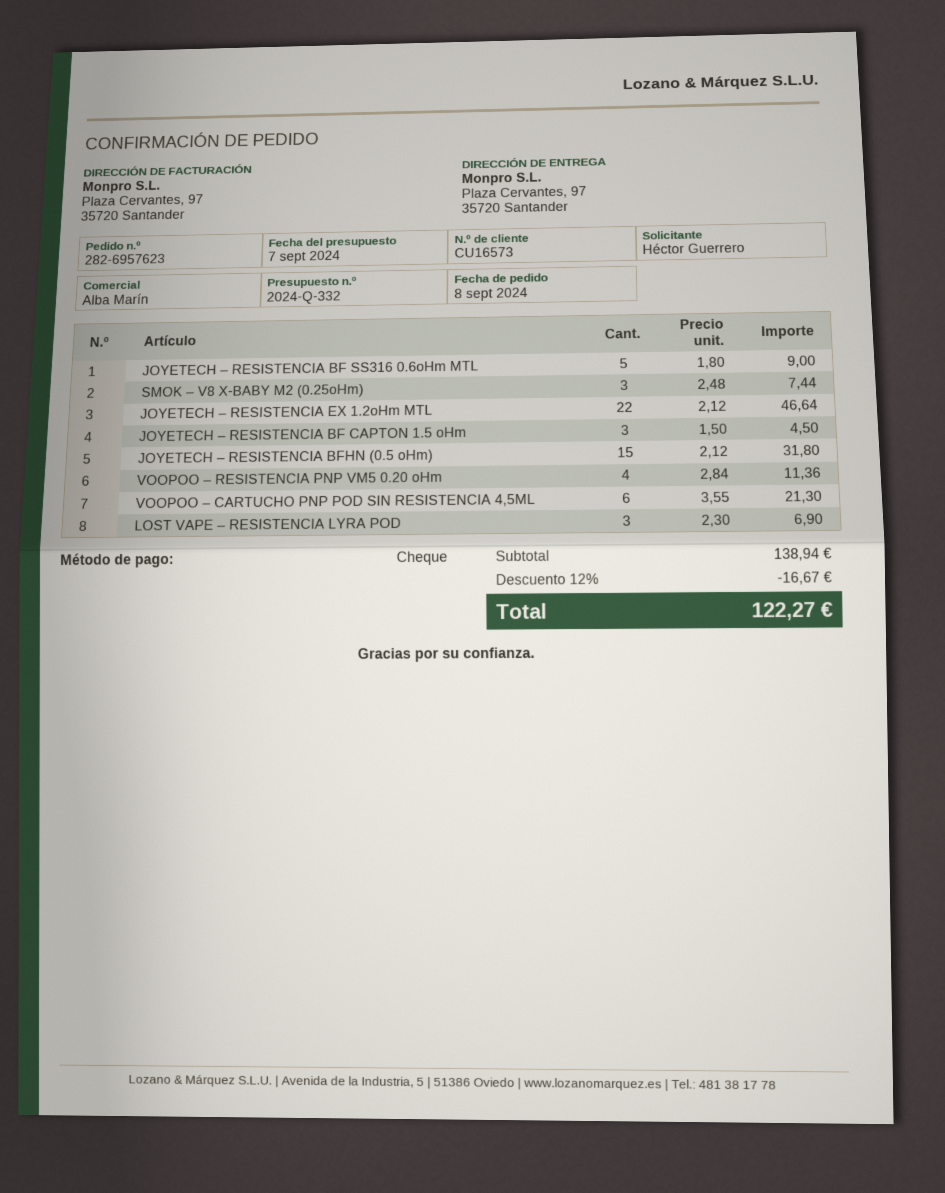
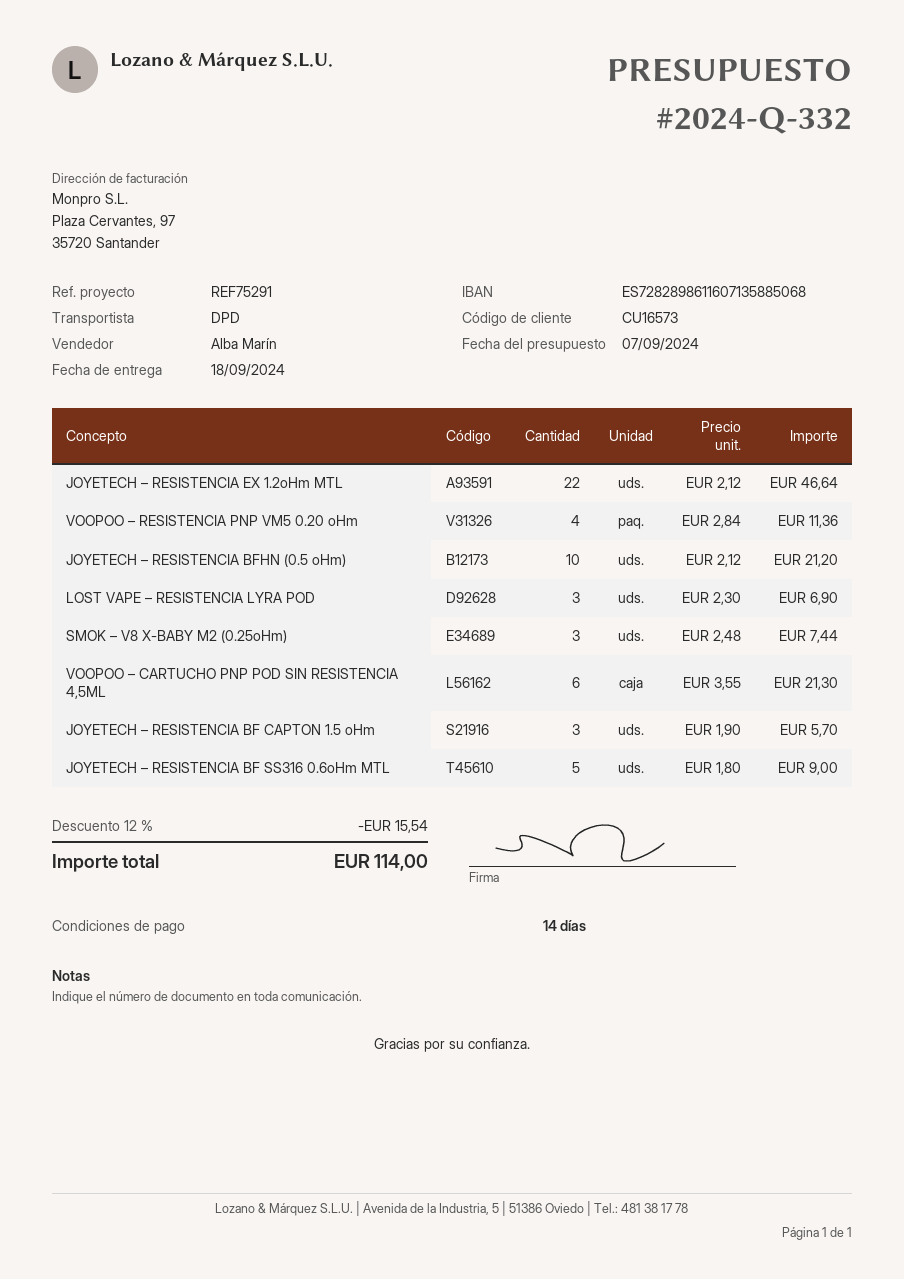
JOYETECH – RESISTENCIA BF CAPTON 1.5 oHm: 3 x 1.50 = 4.50 -> 3 x 1.90 = 5.70
JOYETECH – RESISTENCIA BFHN (0.5 oHm): 15 x 2.12 = 31.80 -> 10 x 2.12 = 21.20
discount: 12% = 16.67 -> 12% = 15.54
total: 122.27 -> 114.00

